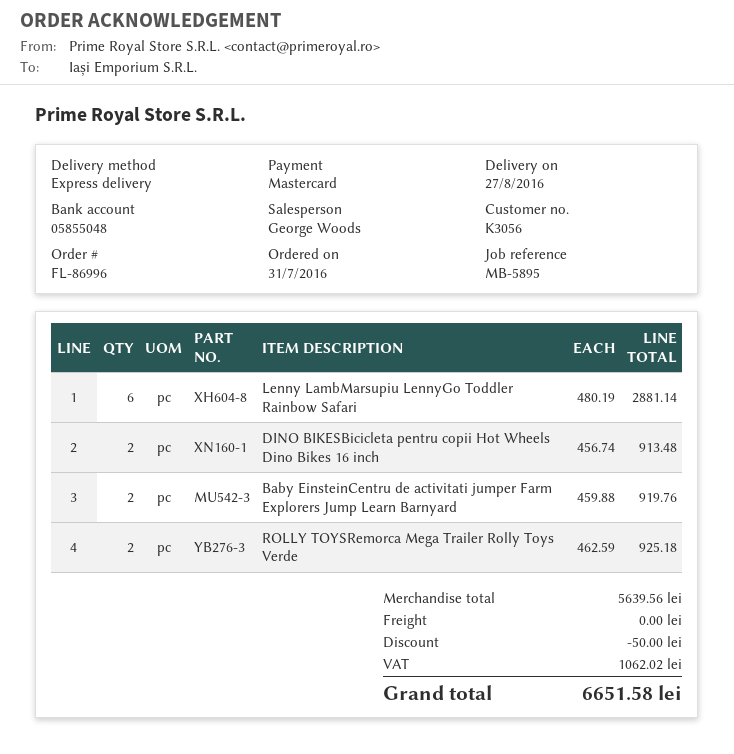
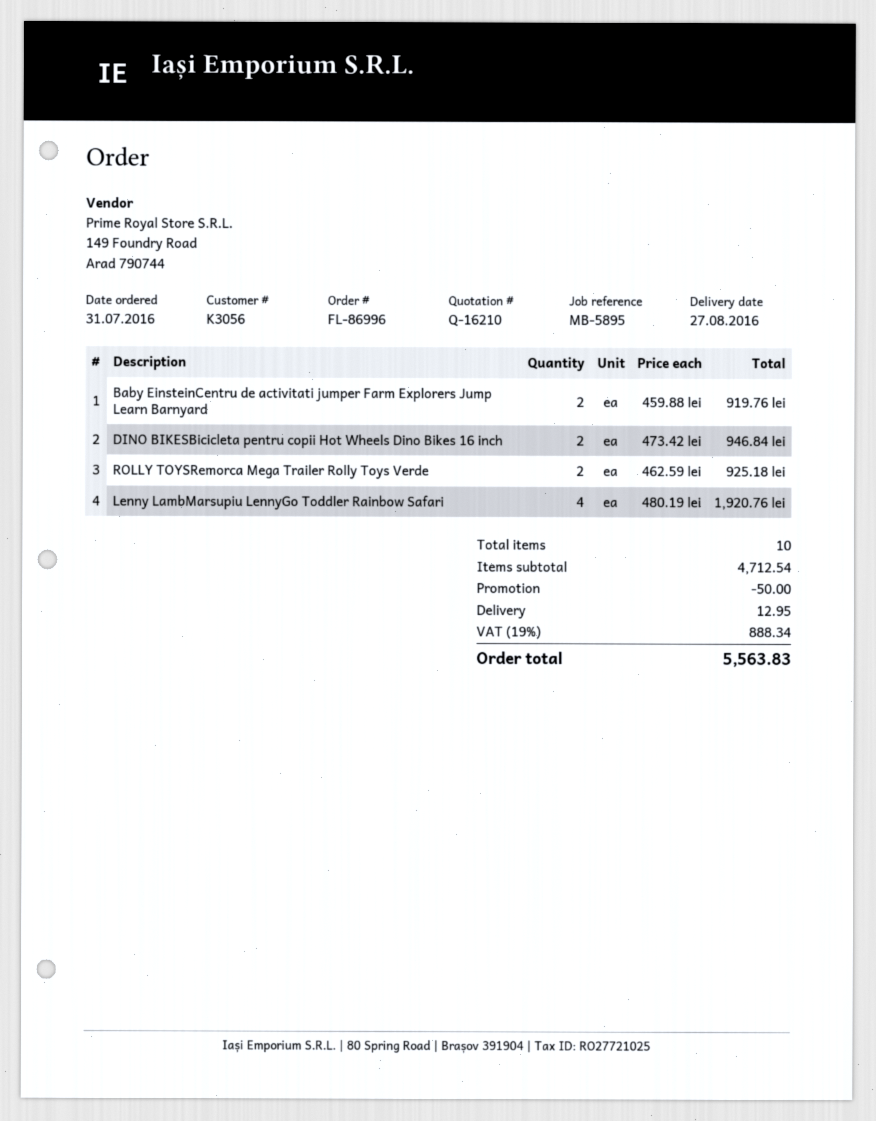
Lenny LambMarsupiu LennyGo Toddler Rainbow Safari: 6 x 480.19 = 2881.14 -> 4 x 480.19 = 1920.76
DINO BIKESBicicleta pentru copii Hot Wheels Dino Bikes 16 inch: 2 x 456.74 = 913.48 -> 2 x 473.42 = 946.84
subtotal: 5639.56 -> 4712.54
shipping: 0.00 -> 12.95
tax: 1062.02 -> 888.34
total: 6651.58 -> 5563.83

